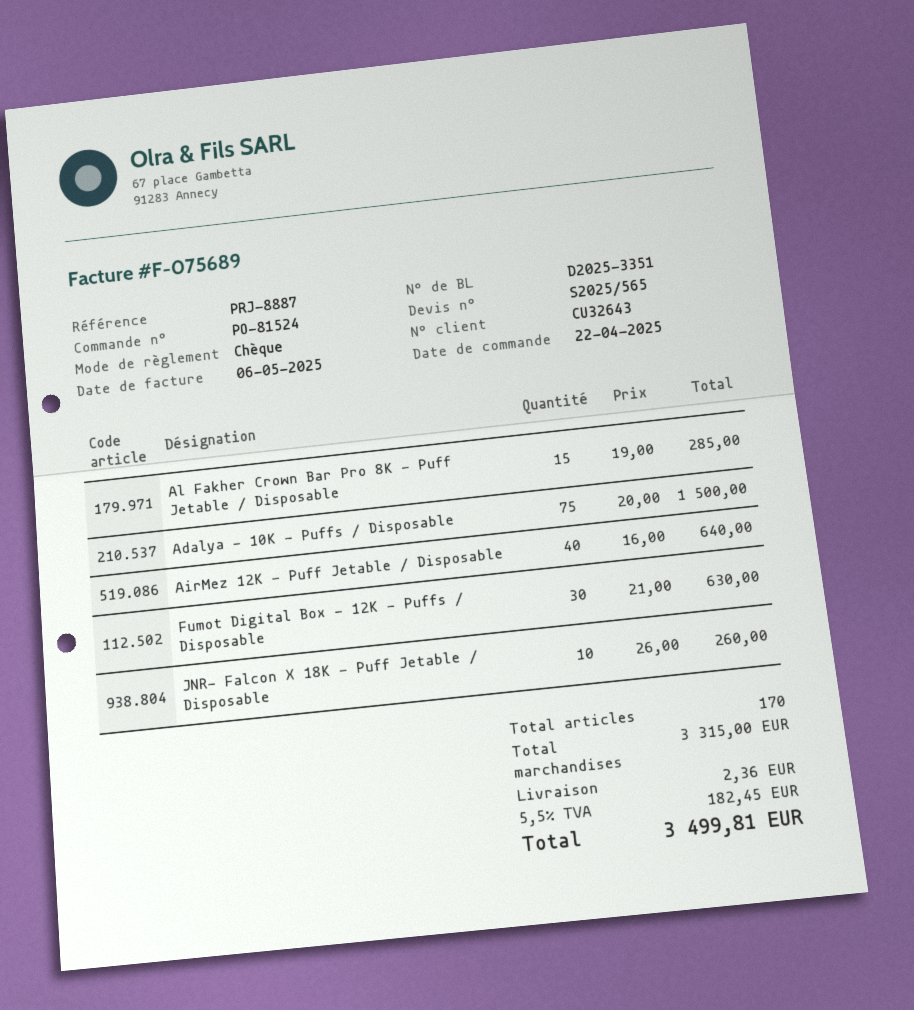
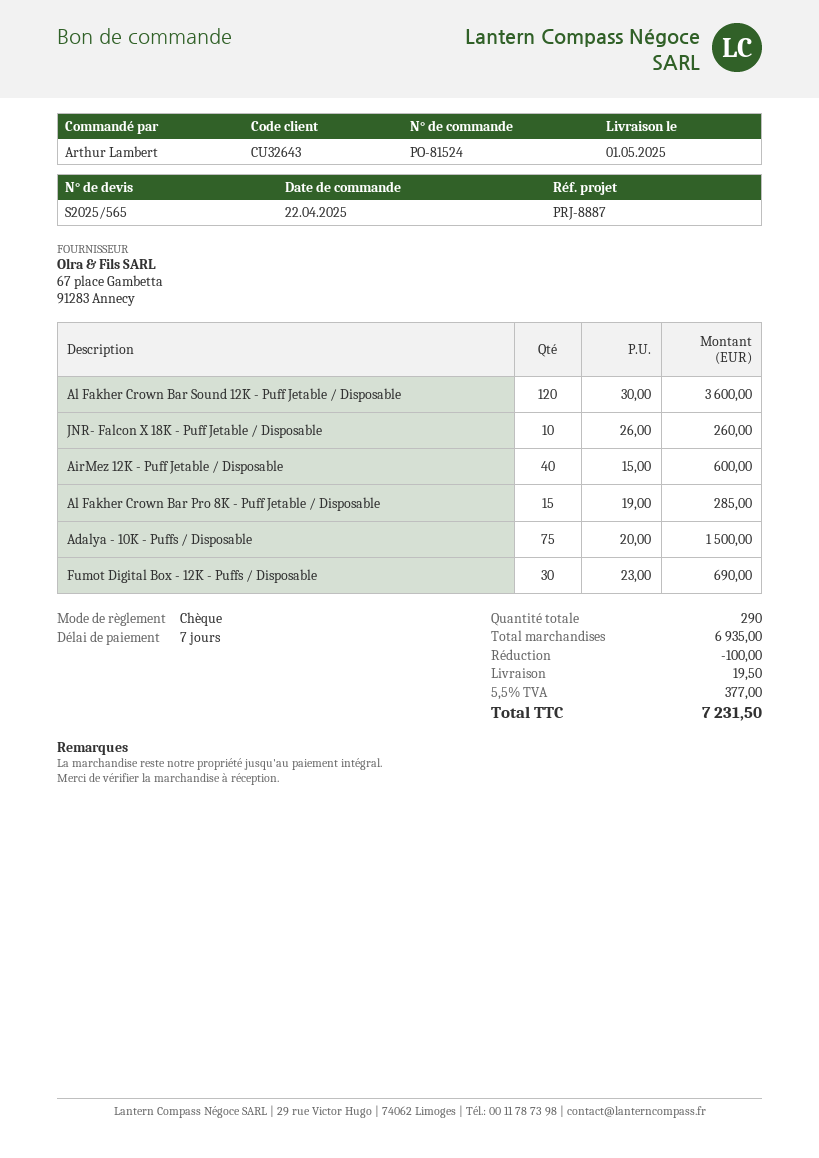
AirMez 12K - Puff Jetable / Disposable: 40 x 16.00 = 640.00 -> 40 x 15.00 = 600.00
Fumot Digital Box - 12K - Puffs / Disposable: 30 x 21.00 = 630.00 -> 30 x 23.00 = 690.00
Al Fakher Crown Bar Sound 12K - Puff Jetable / Disposable: none -> 120 x 30.00 = 3600.00
total quantity: 170 -> 290
subtotal: 3315.00 -> 6935.00
discount: none -> 100.00
shipping: 2.36 -> 19.50
tax: 5.5% = 182.45 -> 5.5% = 377.00
total: 3499.81 -> 7231.50

